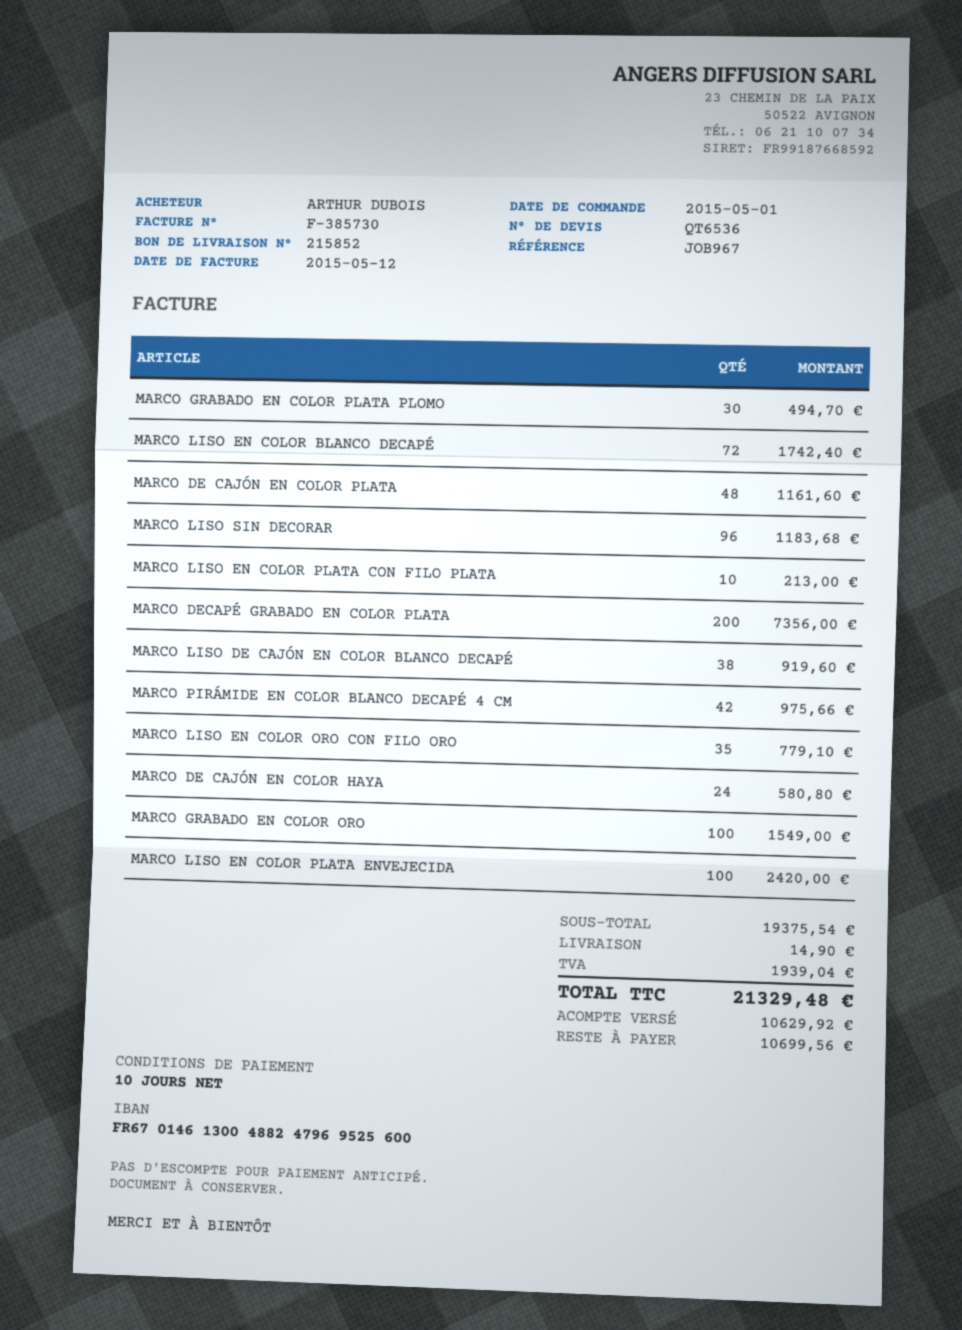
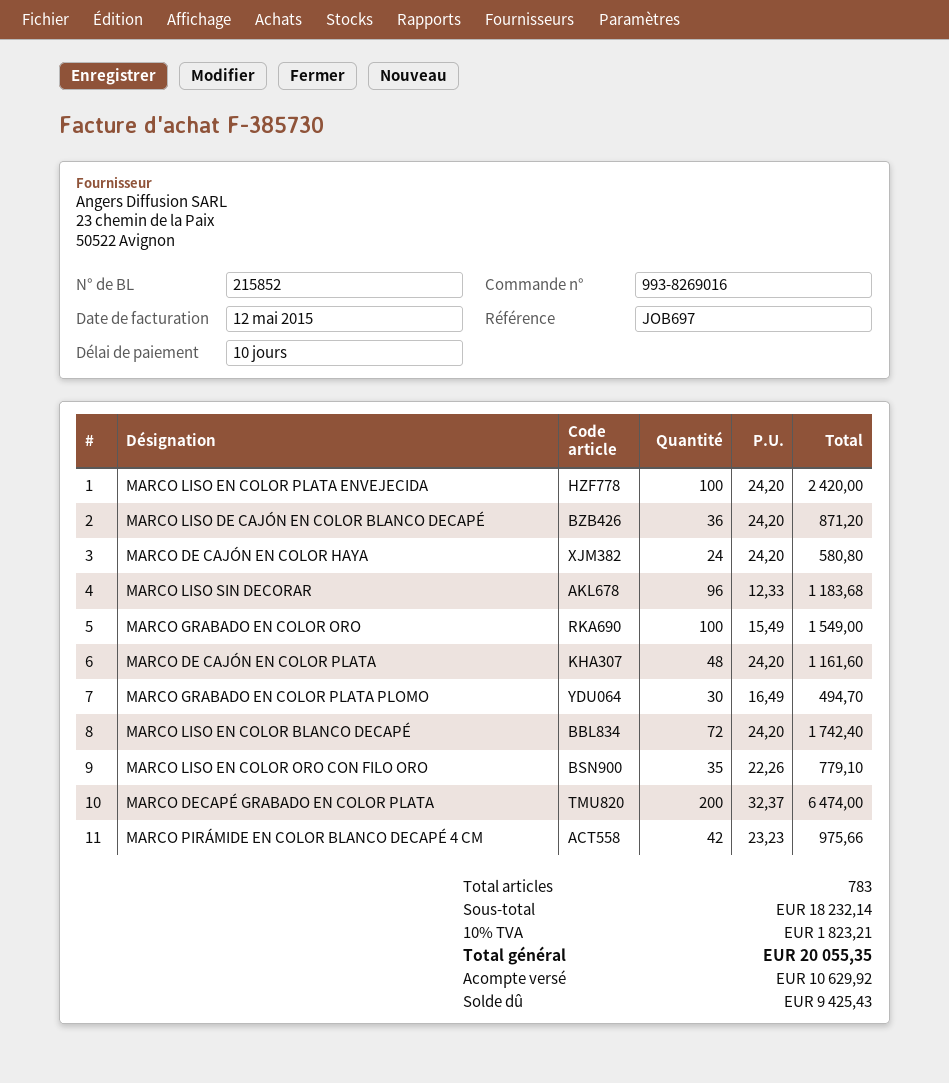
reference: JOB967 -> JOB697
MARCO LISO EN COLOR PLATA CON FILO PLATA: 10 for 213.00 -> none
MARCO DECAPÉ GRABADO EN COLOR PLATA: 200 for 7356.00 -> 200 for 6474.00
MARCO LISO DE CAJÓN EN COLOR BLANCO DECAPÉ: 38 for 919.60 -> 36 for 871.20
subtotal: 19375.54 -> 18232.14
shipping: 14.90 -> none
tax: 1939.04 -> 1823.21
total: 21329.48 -> 20055.35
balance: 10699.56 -> 9425.43

